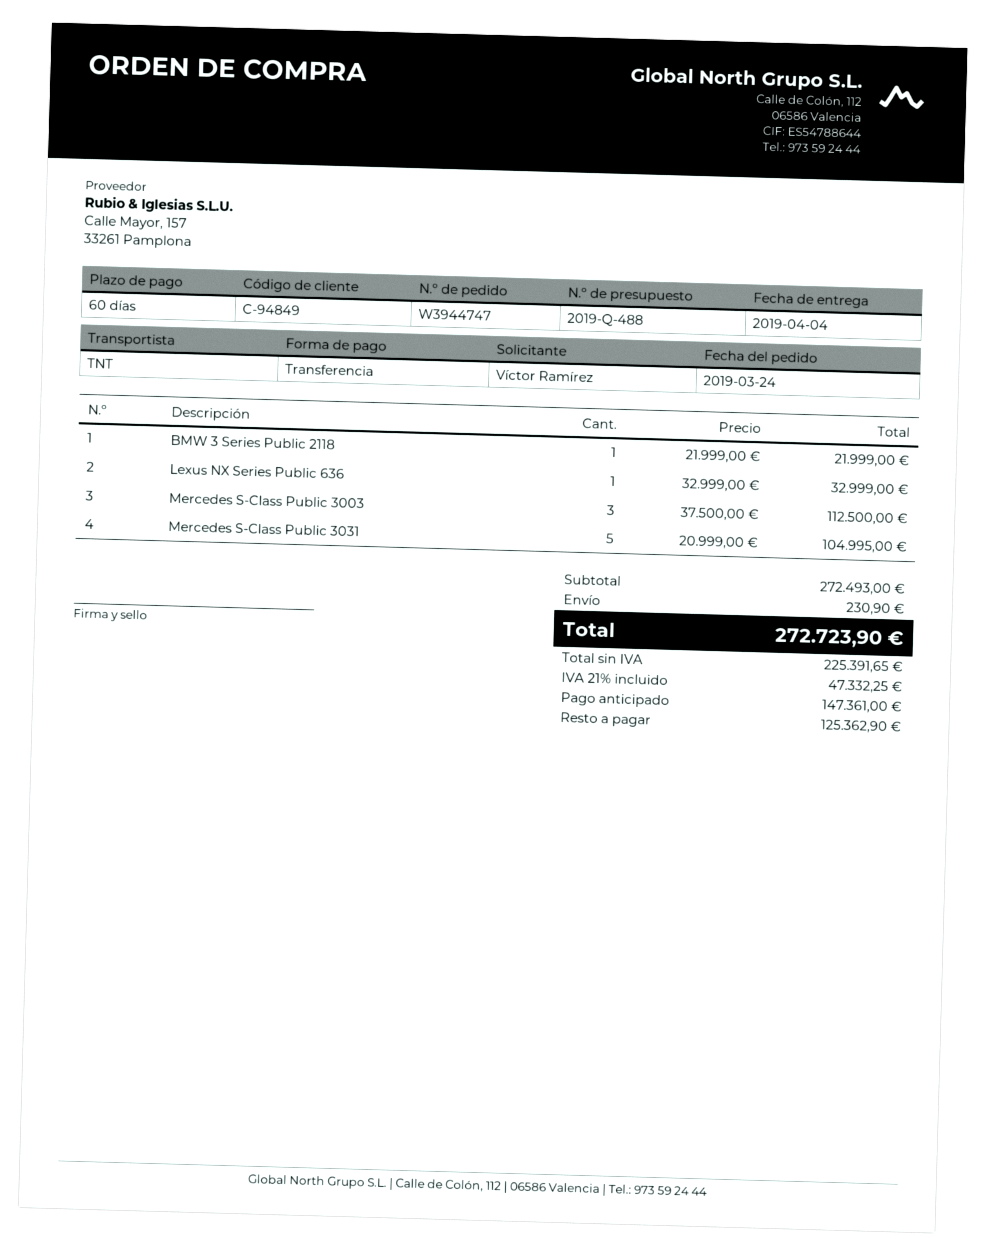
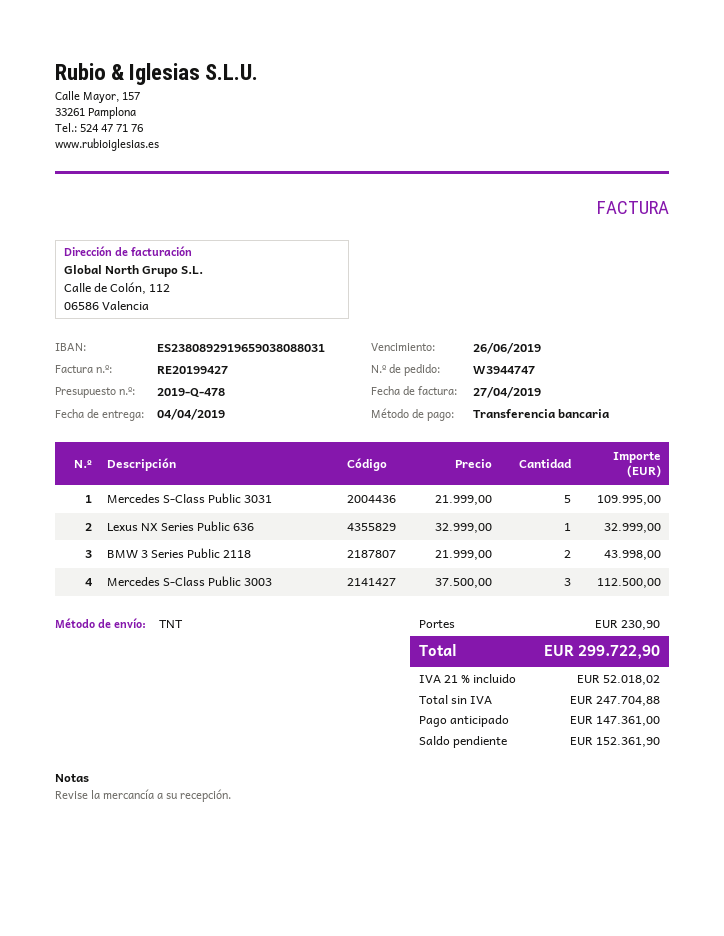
quote number: 2019-Q-488 -> 2019-Q-478
BMW 3 Series Public 2118: 1 x 21999.00 = 21999.00 -> 2 x 21999.00 = 43998.00
Mercedes S-Class Public 3031: 5 x 20999.00 = 104995.00 -> 5 x 21999.00 = 109995.00
net: 225391.65 -> 247704.88
tax: 21% = 47332.25 -> 21% = 52018.02
total: 272723.90 -> 299722.90
balance: 125362.90 -> 152361.90

